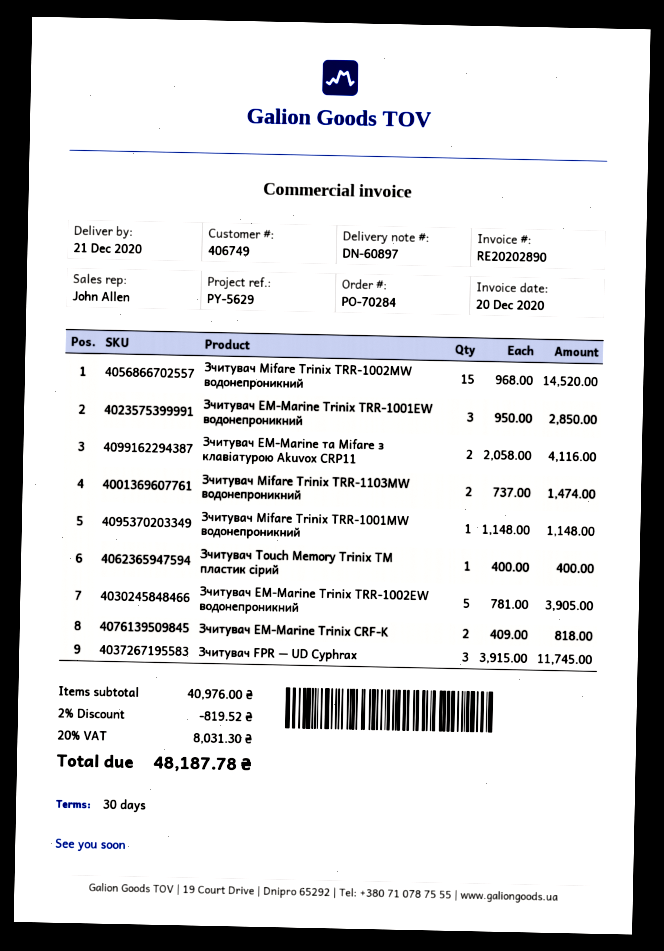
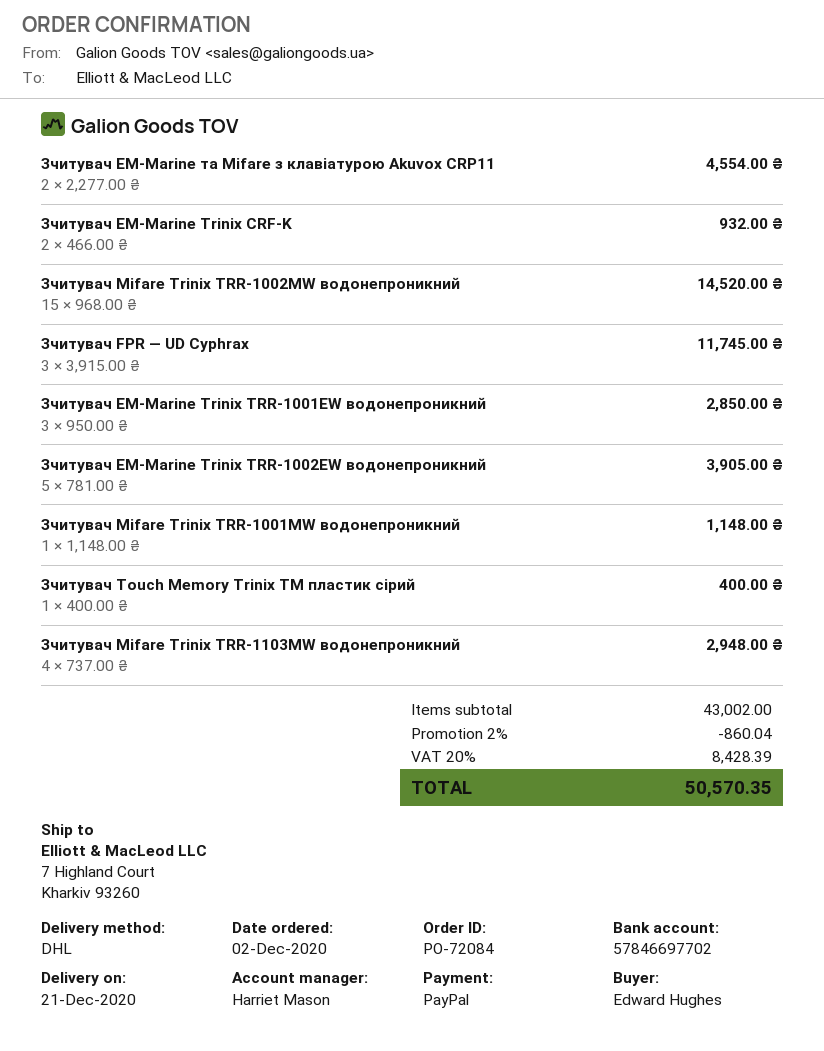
order number: PO-70284 -> PO-72084
sales rep: John Allen -> Harriet Mason
Зчитувач EM-Marine та Mifare з клавіатурою Akuvox CRP11: 2 x 2058.00 = 4116.00 -> 2 x 2277.00 = 4554.00
Зчитувач Mifare Trinix TRR-1103MW водонепроникний: 2 x 737.00 = 1474.00 -> 4 x 737.00 = 2948.00
Зчитувач EM-Marine Trinix CRF-K: 2 x 409.00 = 818.00 -> 2 x 466.00 = 932.00
subtotal: 40976.00 -> 43002.00
discount: 2% = 819.52 -> 2% = 860.04
tax: 20% = 8031.30 -> 20% = 8428.39
total: 48187.78 -> 50570.35

